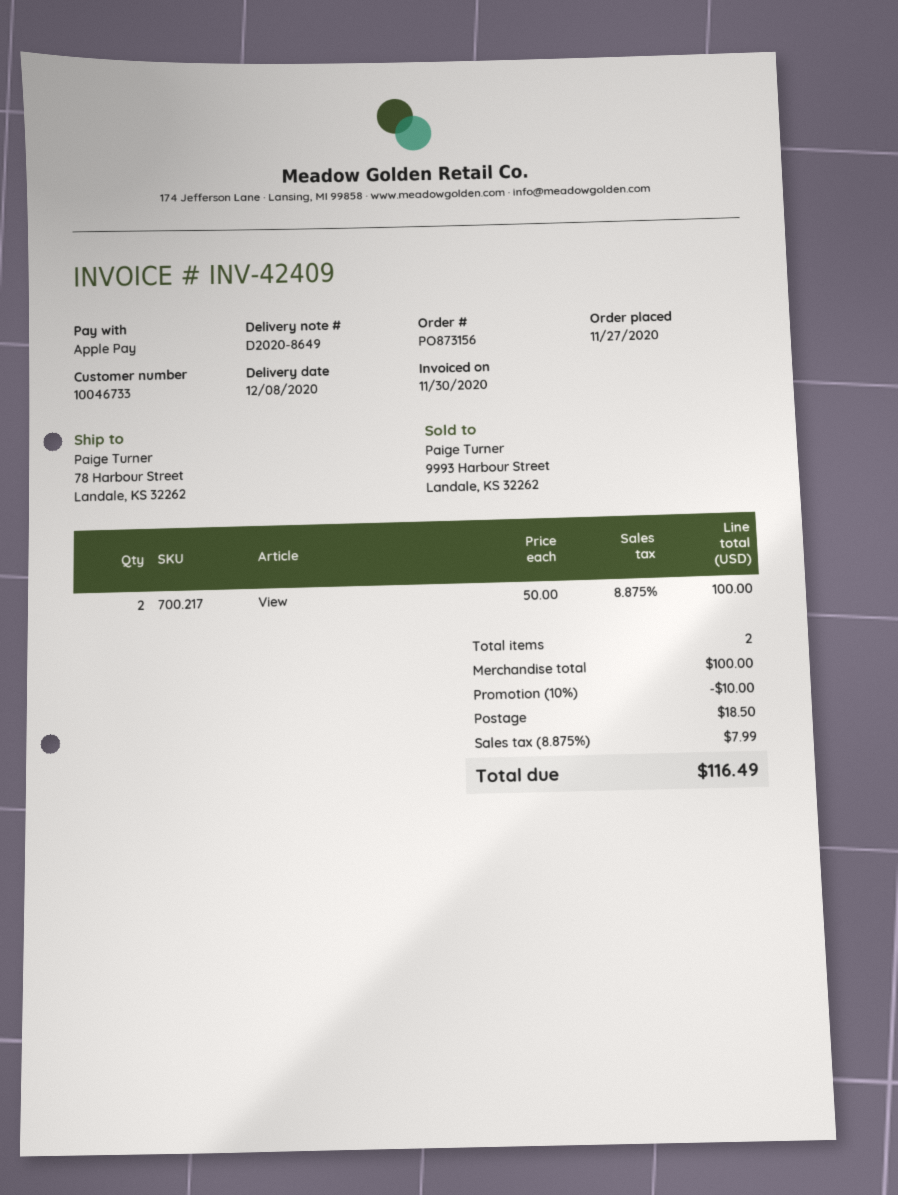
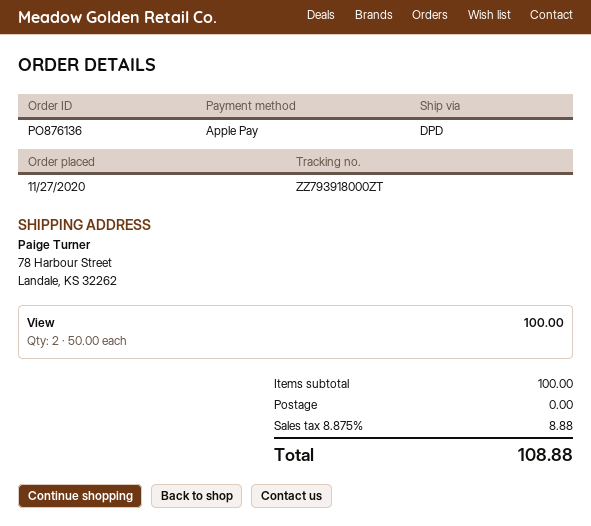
order number: PO873156 -> PO876136
discount: 10% = 10.00 -> none
shipping: 18.50 -> 0.00
tax: 8.875% = 7.99 -> 8.875% = 8.88
total: 116.49 -> 108.88

